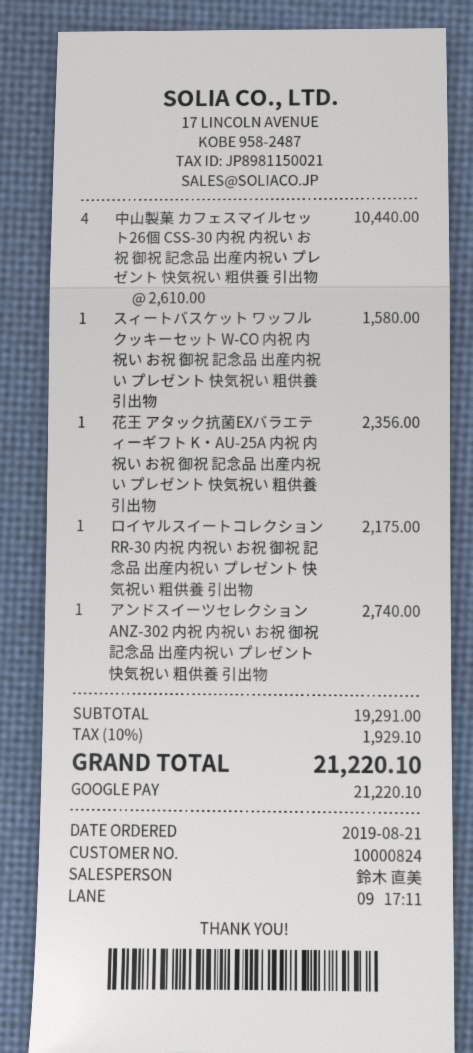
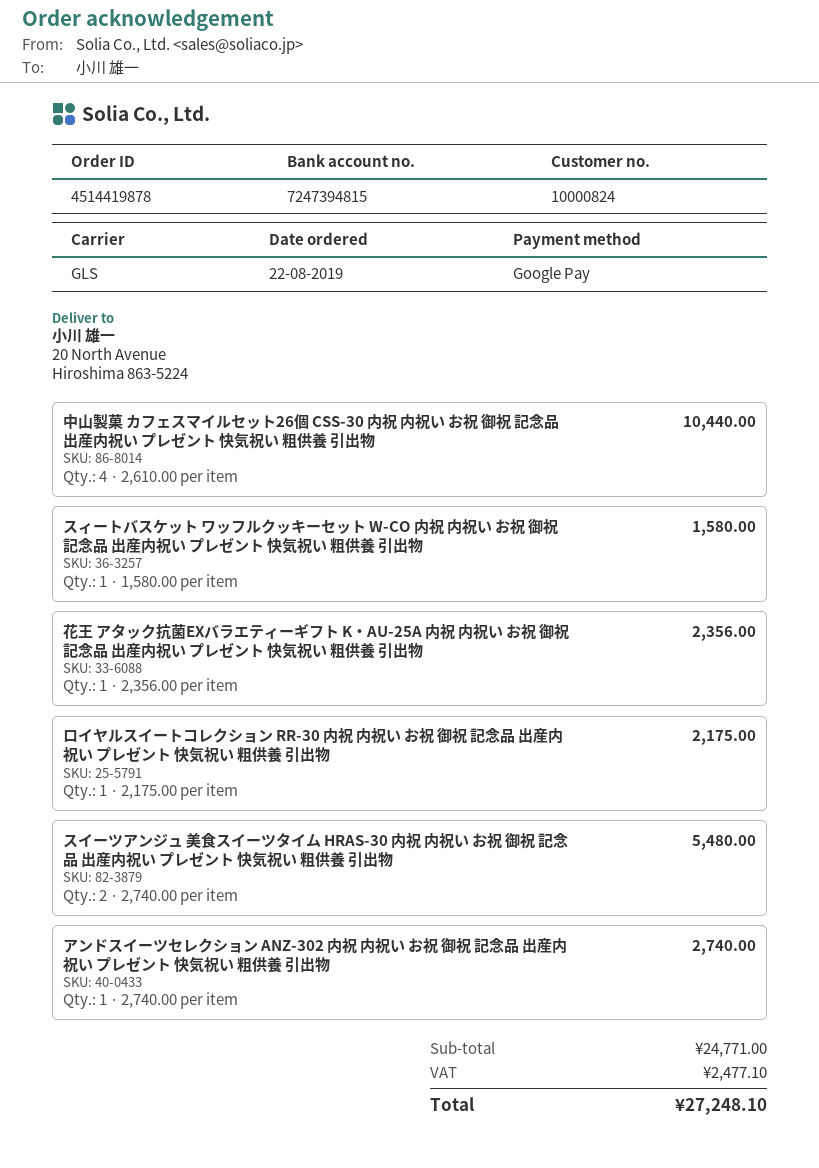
order date: 2019-08-21 -> 2019-08-22
スイーツアンジュ 美食スイーツタイム HRAS-30 内祝 内祝い お祝 御祝 記念品 出産内祝い プレゼント 快気祝い 粗供養 引出物: none -> 2 x 2740.00 = 5480.00
subtotal: 19291.00 -> 24771.00
tax: 1929.10 -> 2477.10
total: 21220.10 -> 27248.10

